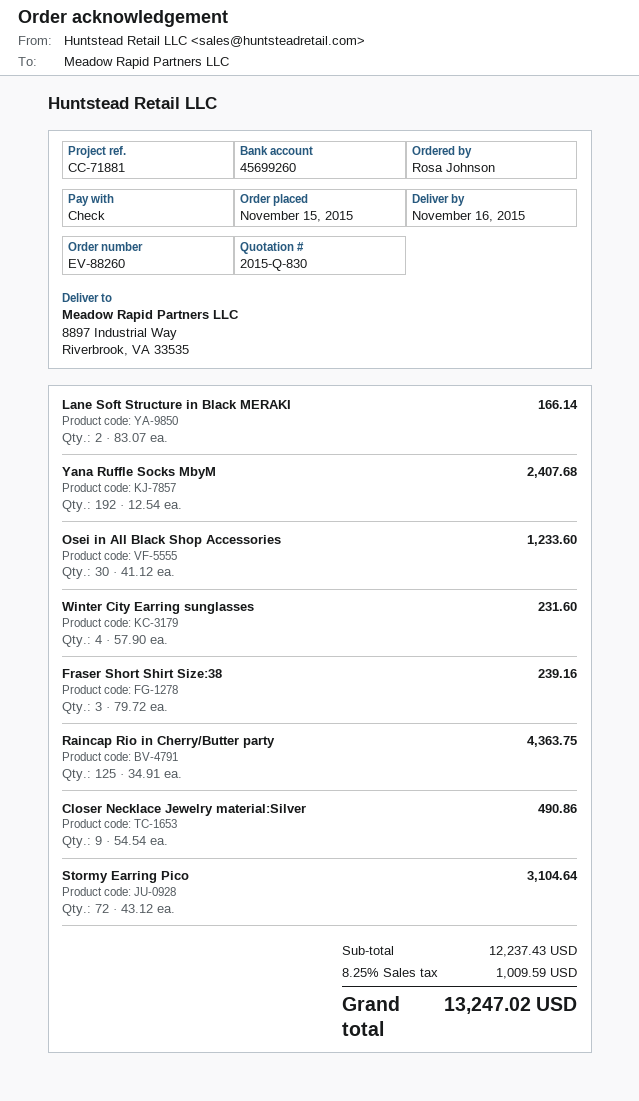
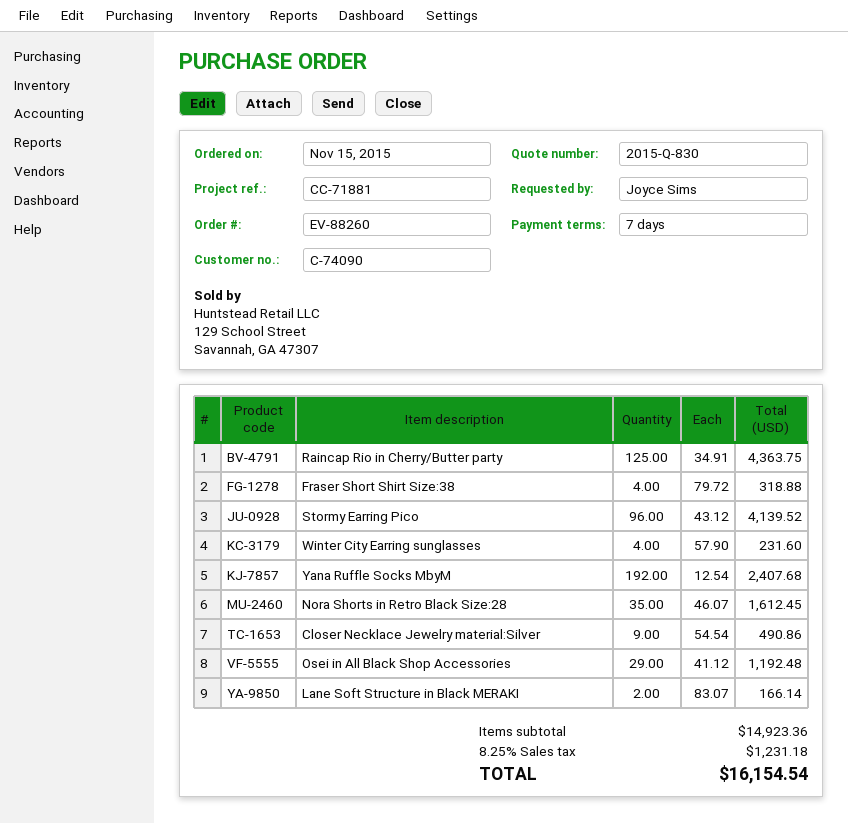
ordered by: Rosa Johnson -> Joyce Sims
Osei in All Black Shop Accessories: 30 x 41.12 = 1233.60 -> 29 x 41.12 = 1192.48
Fraser Short Shirt Size:38: 3 x 79.72 = 239.16 -> 4 x 79.72 = 318.88
Stormy Earring Pico: 72 x 43.12 = 3104.64 -> 96 x 43.12 = 4139.52
Nora Shorts in Retro Black Size:28: none -> 35 x 46.07 = 1612.45
subtotal: 12237.43 -> 14923.36
tax: 8.25% = 1009.59 -> 8.25% = 1231.18
total: 13247.02 -> 16154.54

